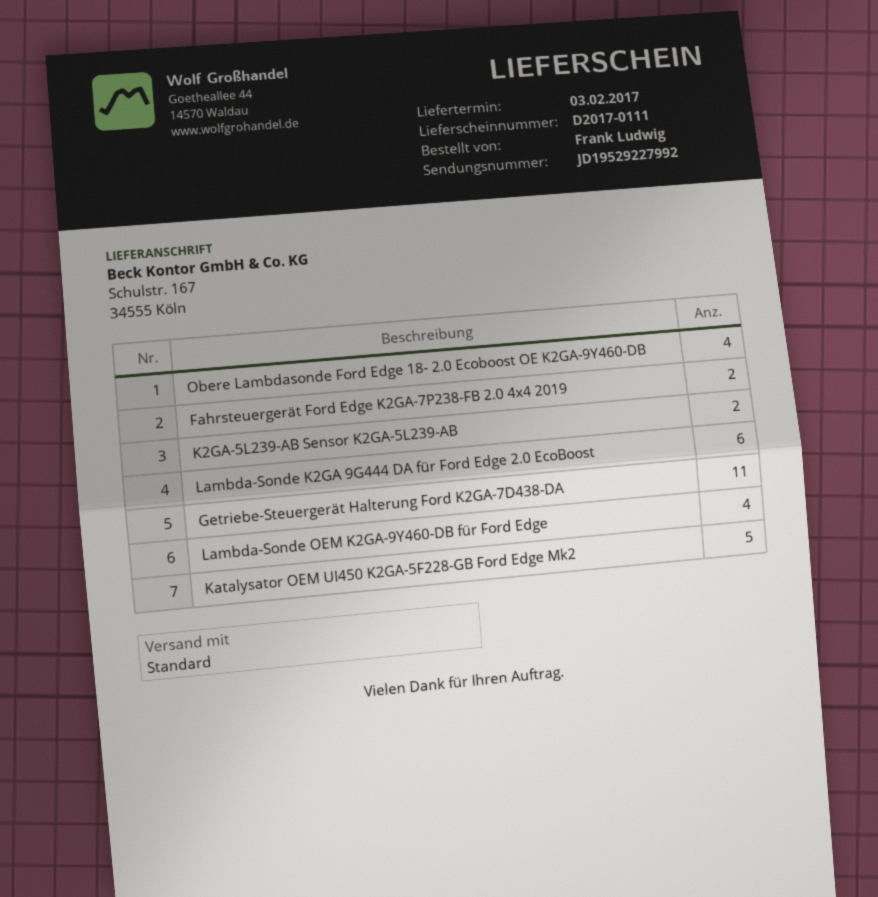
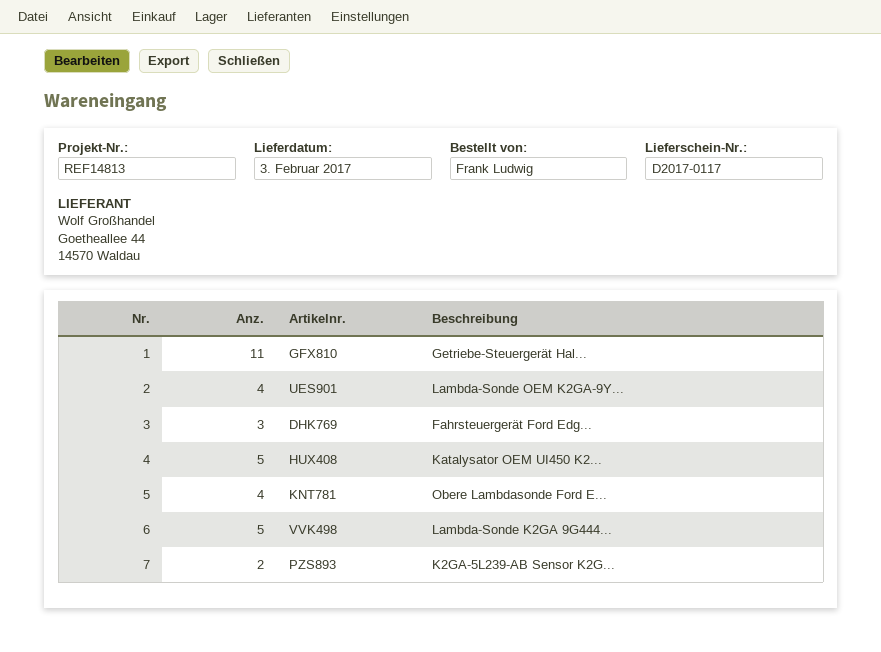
delivery note number: D2017-0111 -> D2017-0117
Fahrsteuergerät Ford Edge K2GA-7P238-FB 2.0 4x4 2019: 2 -> 3
Lambda-Sonde K2GA 9G444 DA für Ford Edge 2.0 EcoBoost: 6 -> 5

